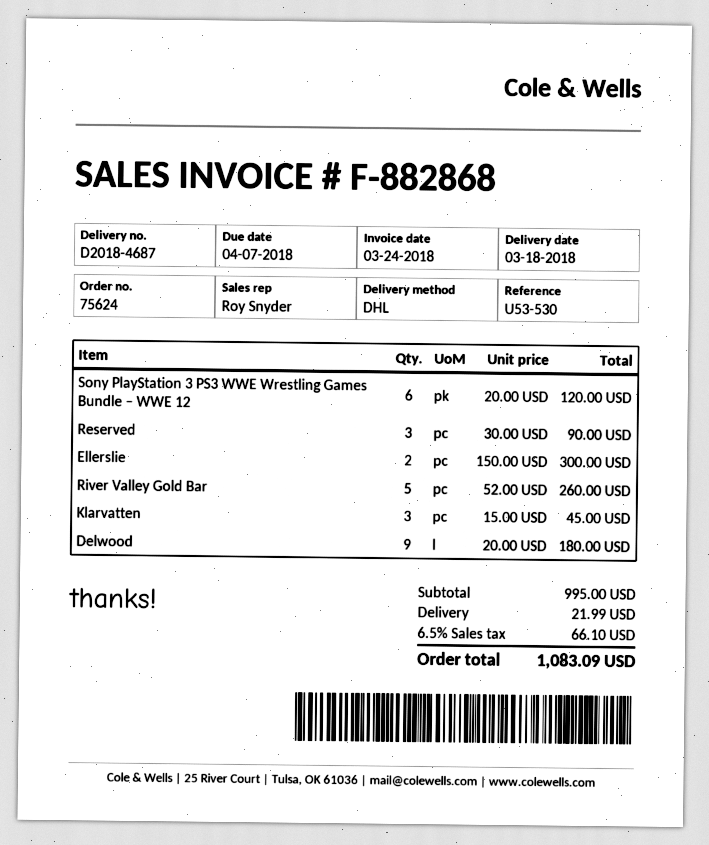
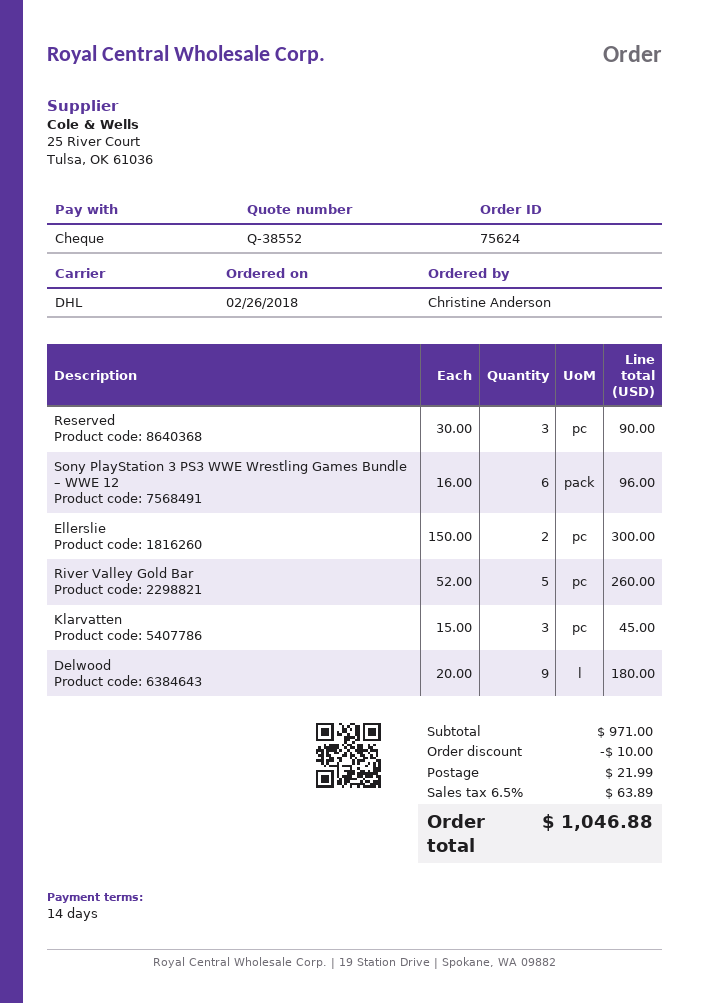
Sony PlayStation 3 PS3 WWE Wrestling Games Bundle – WWE 12: 6 x 20.00 = 120.00 -> 6 x 16.00 = 96.00
subtotal: 995.00 -> 971.00
discount: none -> 10.00
tax: 6.5% = 66.10 -> 6.5% = 63.89
total: 1083.09 -> 1046.88

